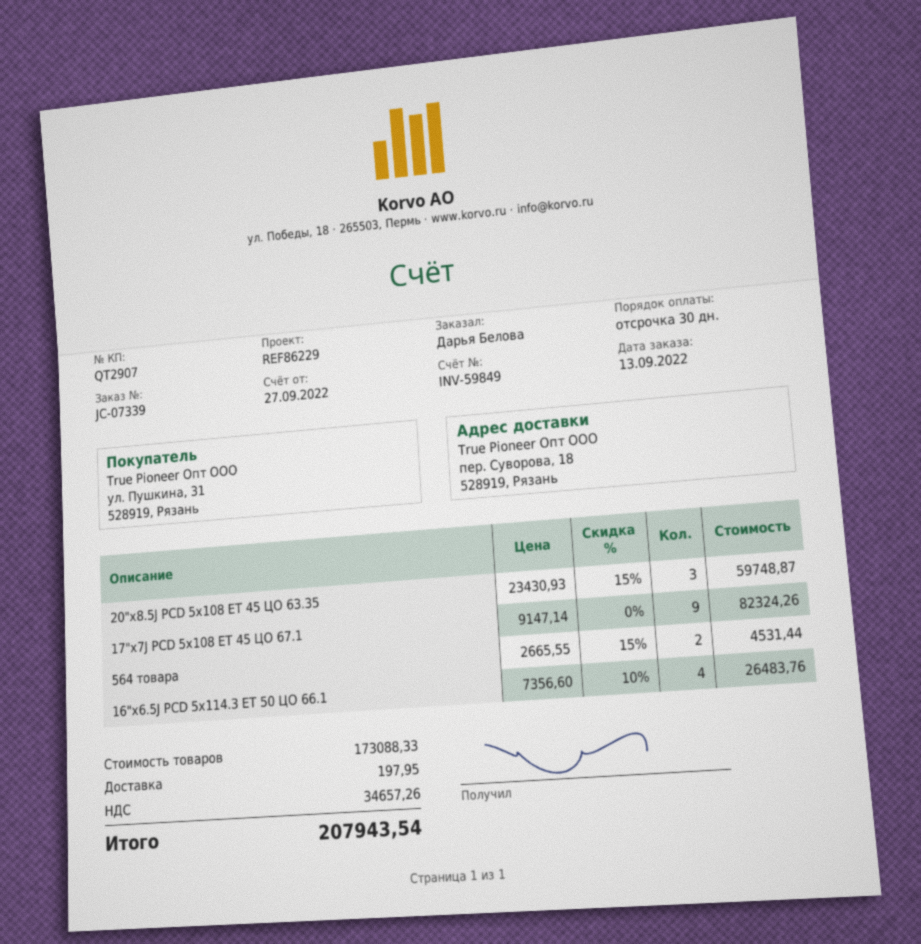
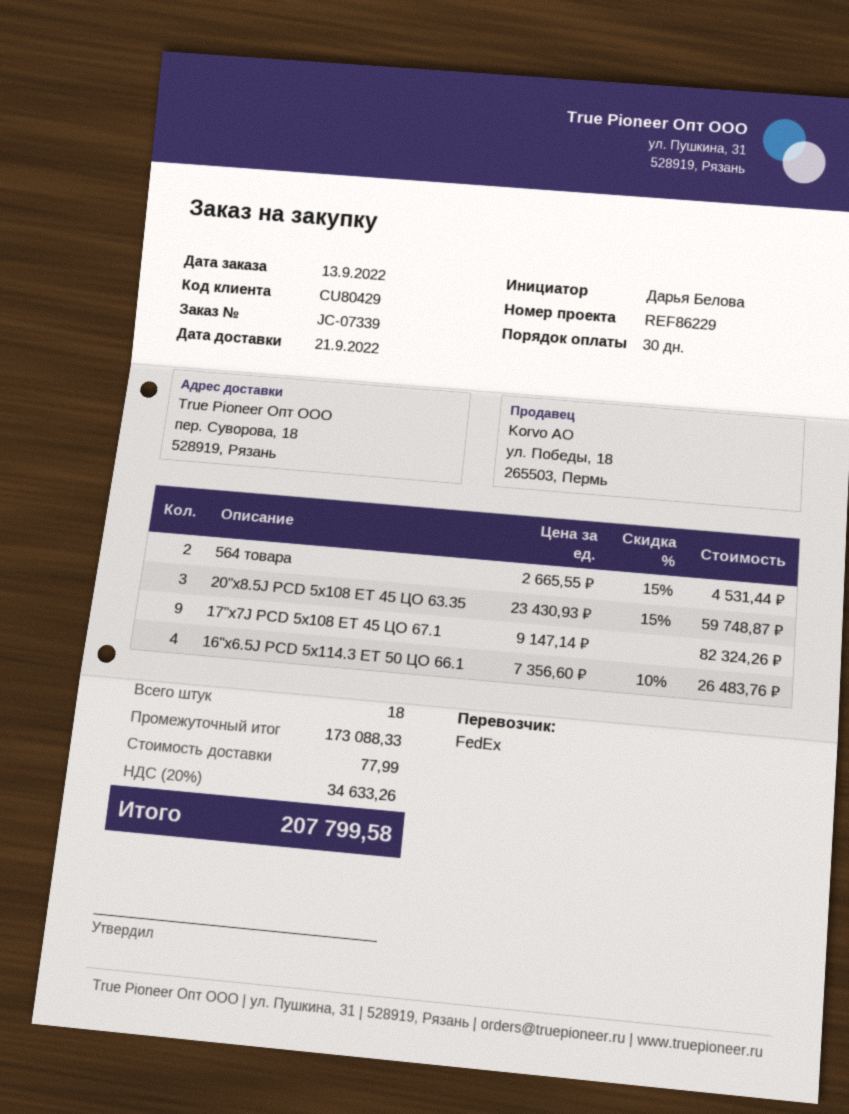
shipping: 197.95 -> 77.99
tax: 34657.26 -> 34633.26
total: 207943.54 -> 207799.58

